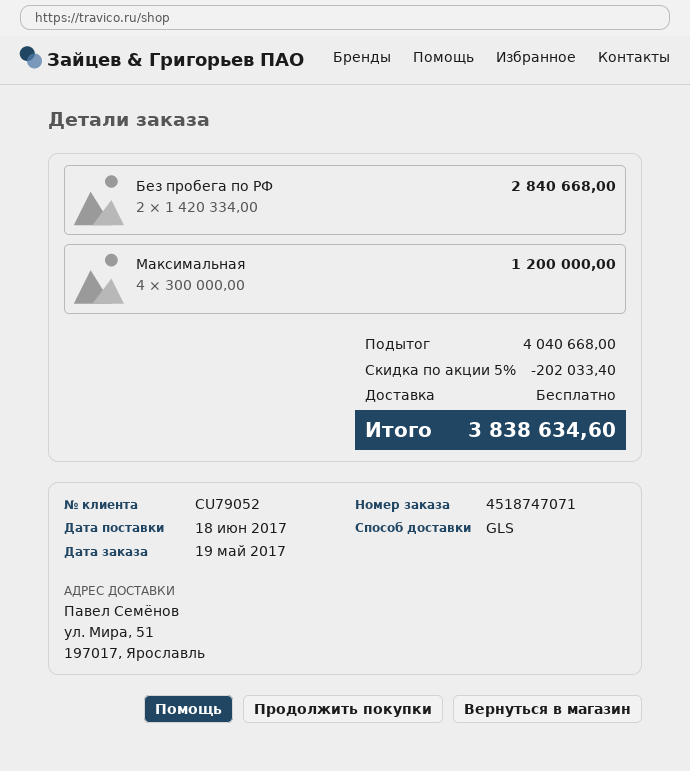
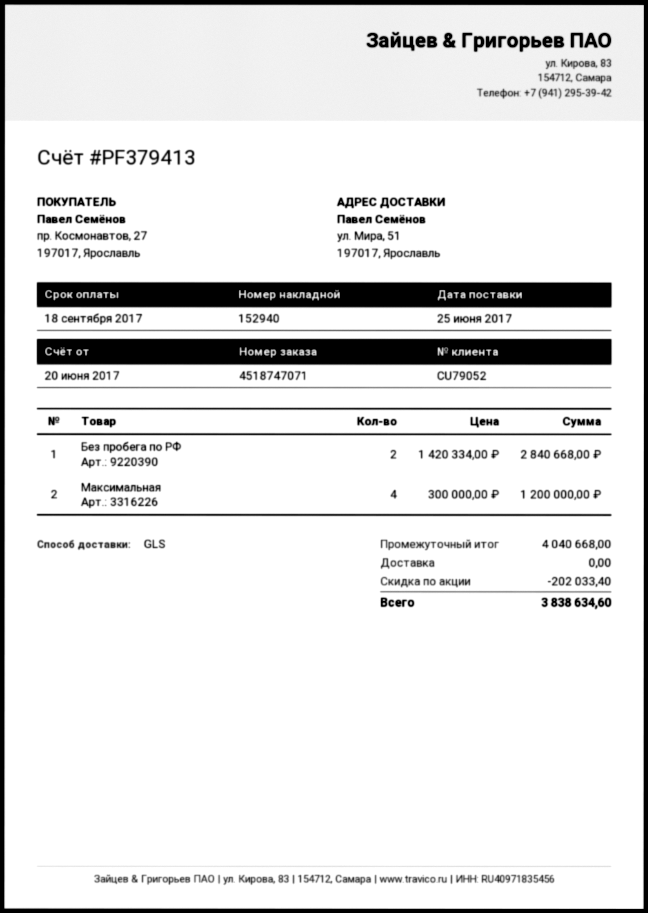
delivery date: 2017-06-18 -> 2017-06-25

